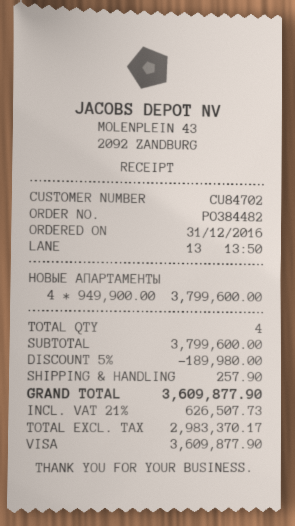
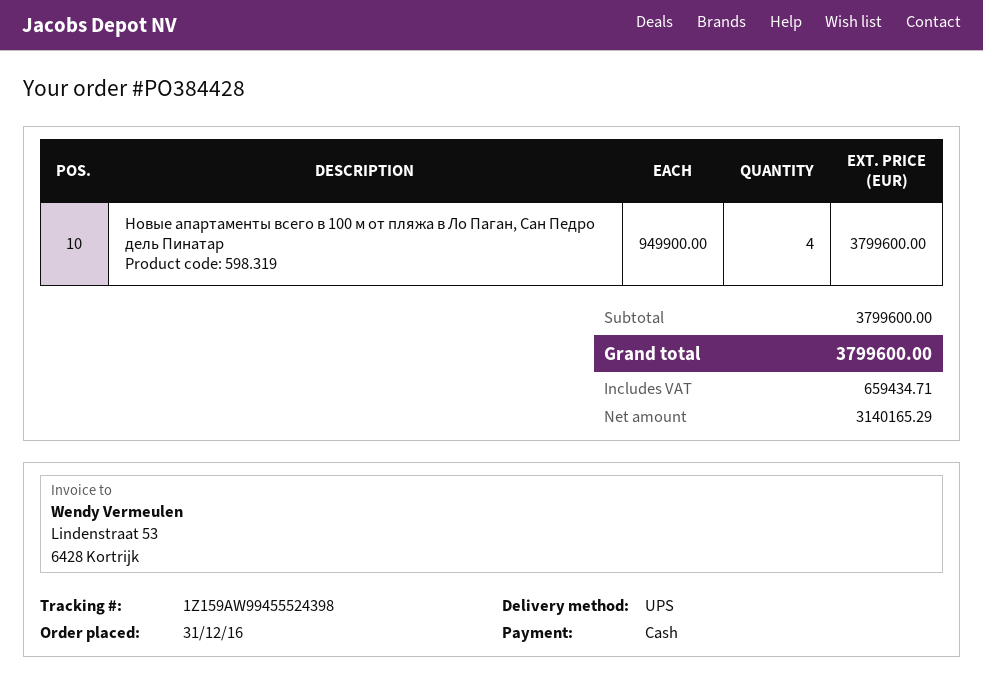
order number: PO384482 -> PO384428
payment method: Visa -> cash
discount: 5% = 189980.00 -> none
shipping: 257.90 -> none
net: 2983370.17 -> 3140165.29
tax: 626507.73 -> 659434.71
total: 3609877.90 -> 3799600.00

